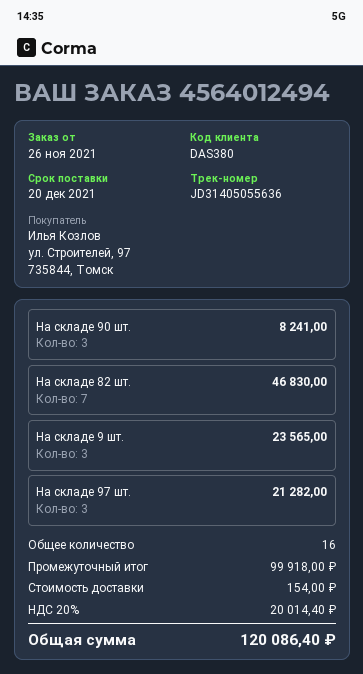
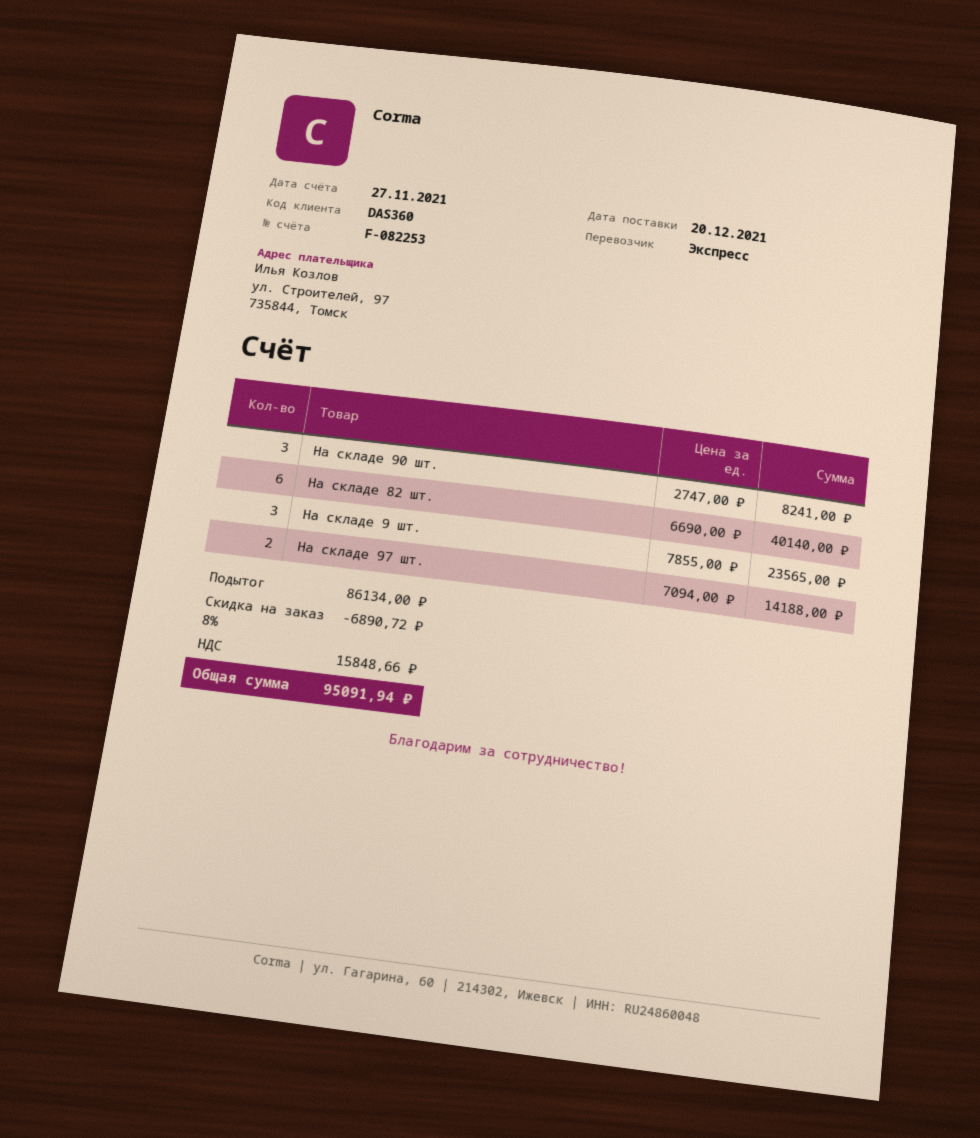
customer number: DAS380 -> DAS360
На складе 82 шт.: 7 for 46830.00 -> 6 for 40140.00
На складе 97 шт.: 3 for 21282.00 -> 2 for 14188.00
subtotal: 99918.00 -> 86134.00
discount: none -> 8% = 6890.72
shipping: 154.00 -> none
tax: 20014.40 -> 15848.66
total: 120086.40 -> 95091.94

